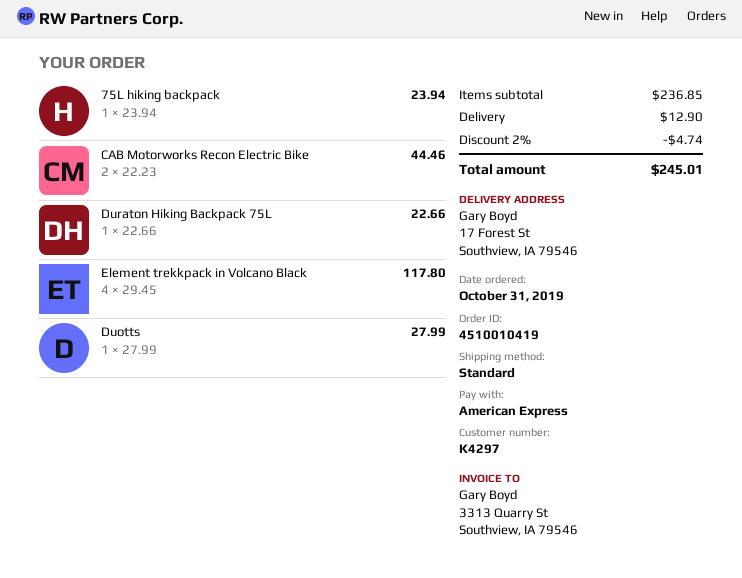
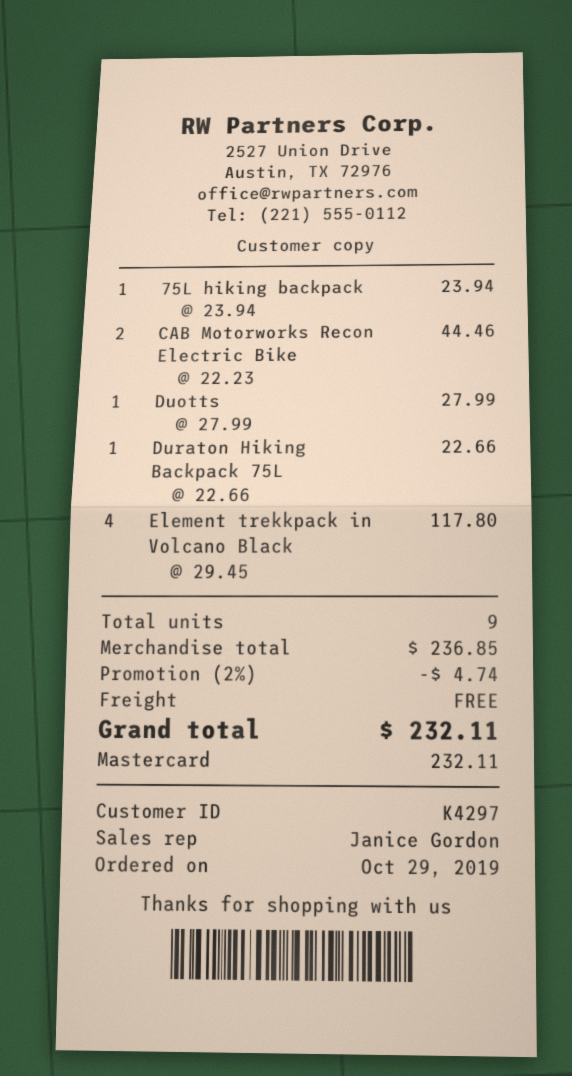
order date: 2019-10-31 -> 2019-10-29
payment method: American Express -> Mastercard
shipping: 12.90 -> 0.00
total: 245.01 -> 232.11

